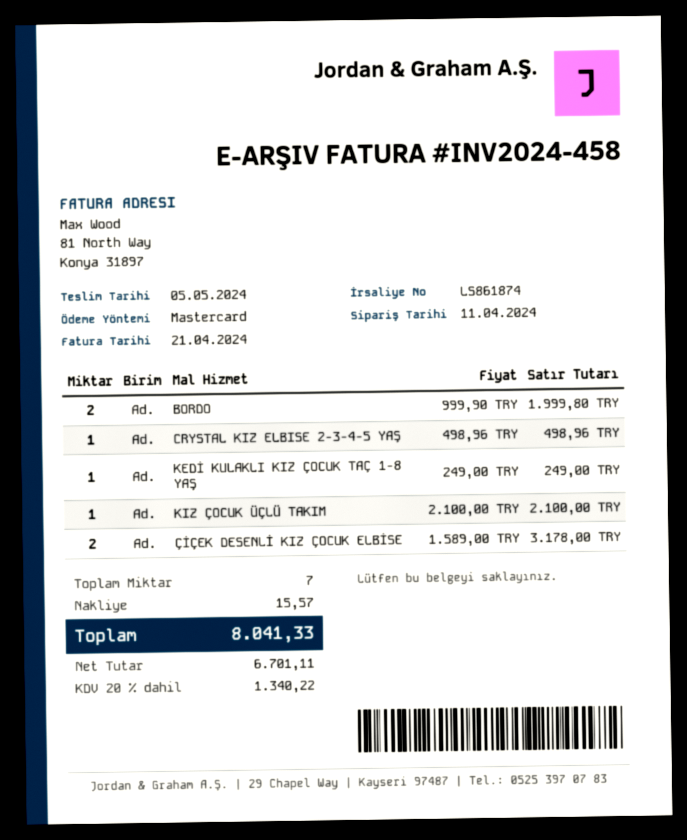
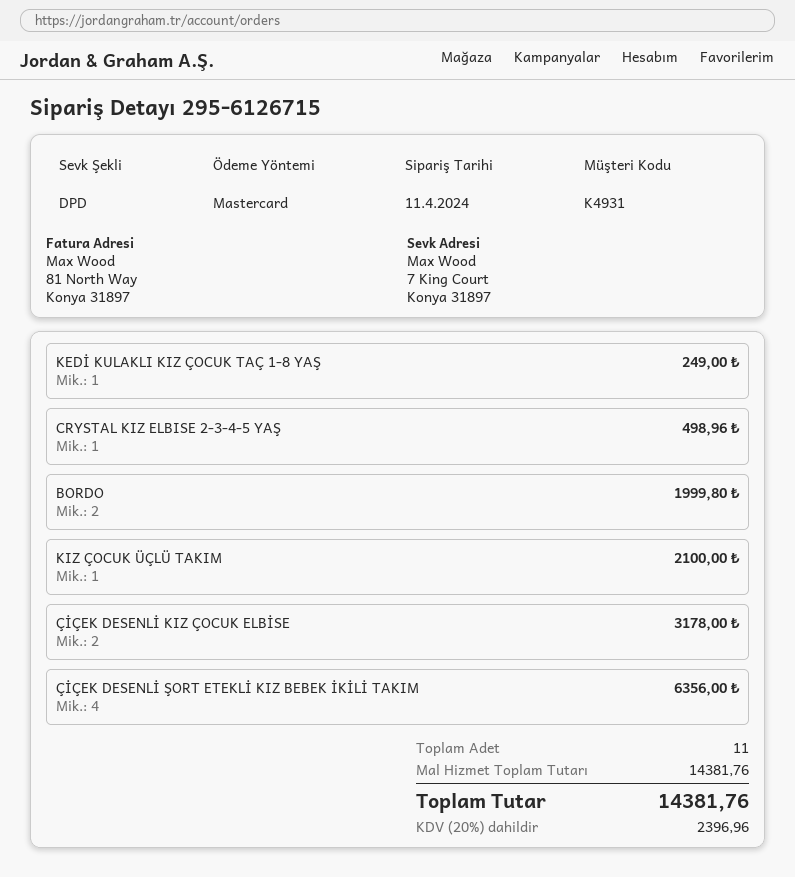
ÇİÇEK DESENLİ ŞORT ETEKLİ KIZ BEBEK İKİLİ TAKIM: none -> 4 for 6356.00
total quantity: 7 -> 11
shipping: 15.57 -> none
tax: 20% = 1340.22 -> 20% = 2396.96
total: 8041.33 -> 14381.76

